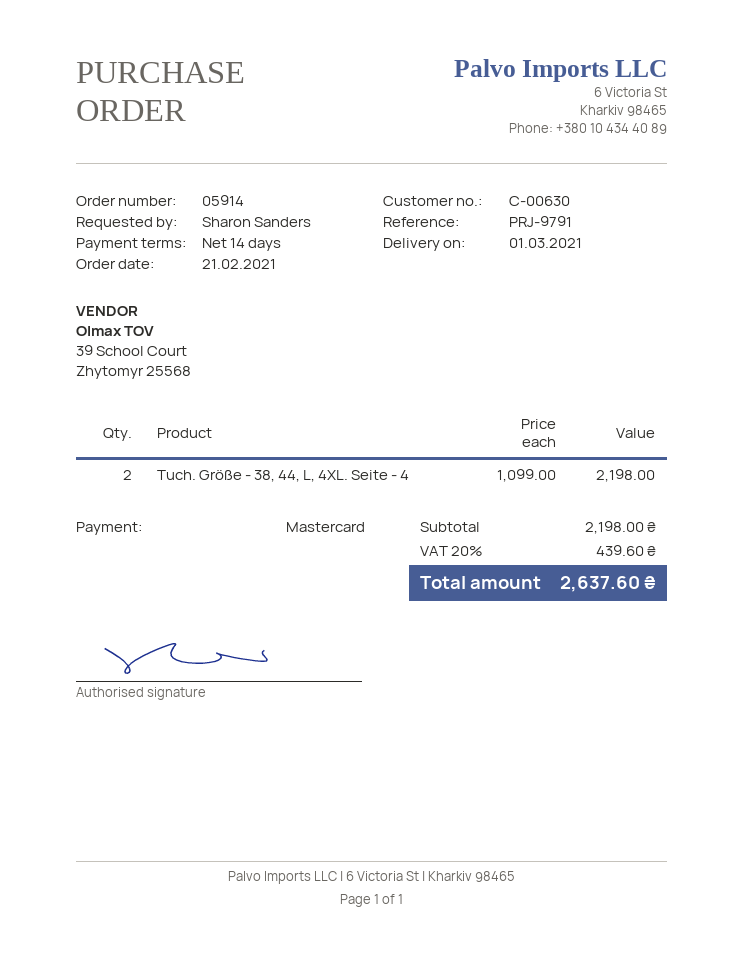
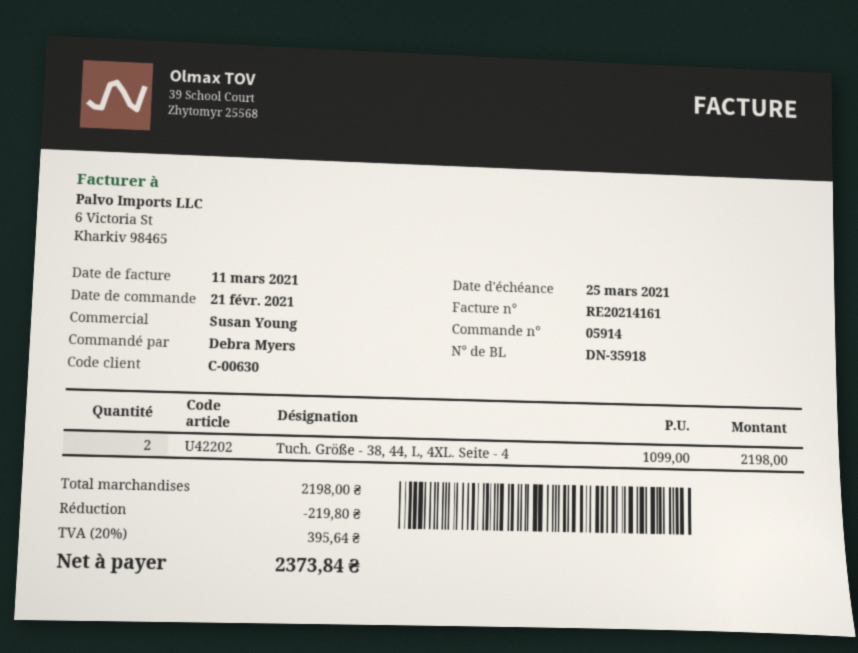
ordered by: Sharon Sanders -> Debra Myers
discount: none -> 219.80
tax: 20% = 439.60 -> 20% = 395.64
total: 2637.60 -> 2373.84

